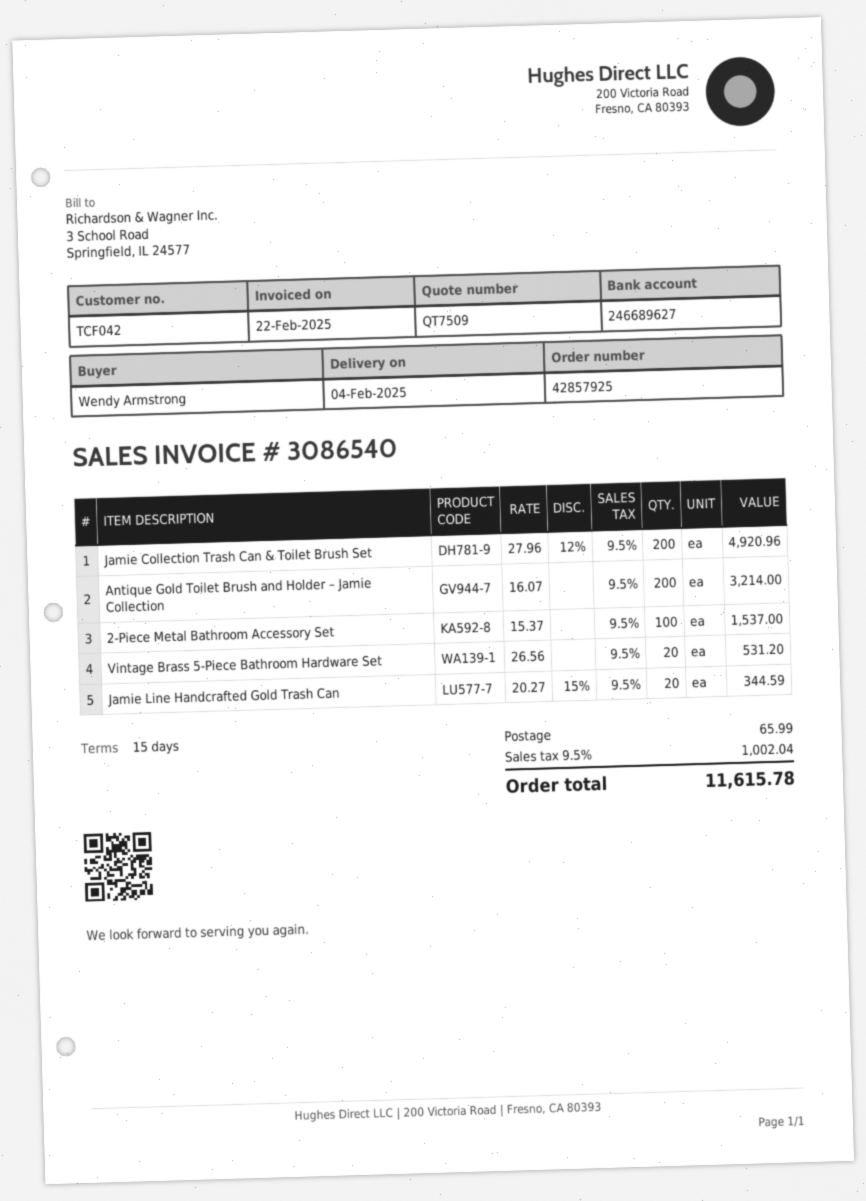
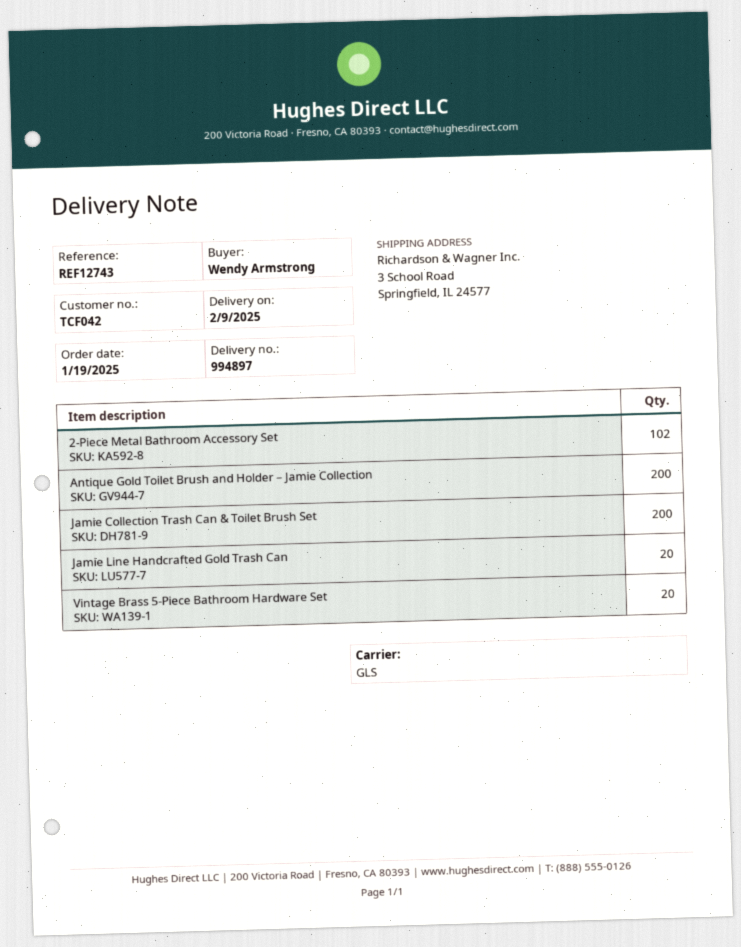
delivery date: 2025-02-04 -> 2025-02-09
2-Piece Metal Bathroom Accessory Set: 100 -> 102

